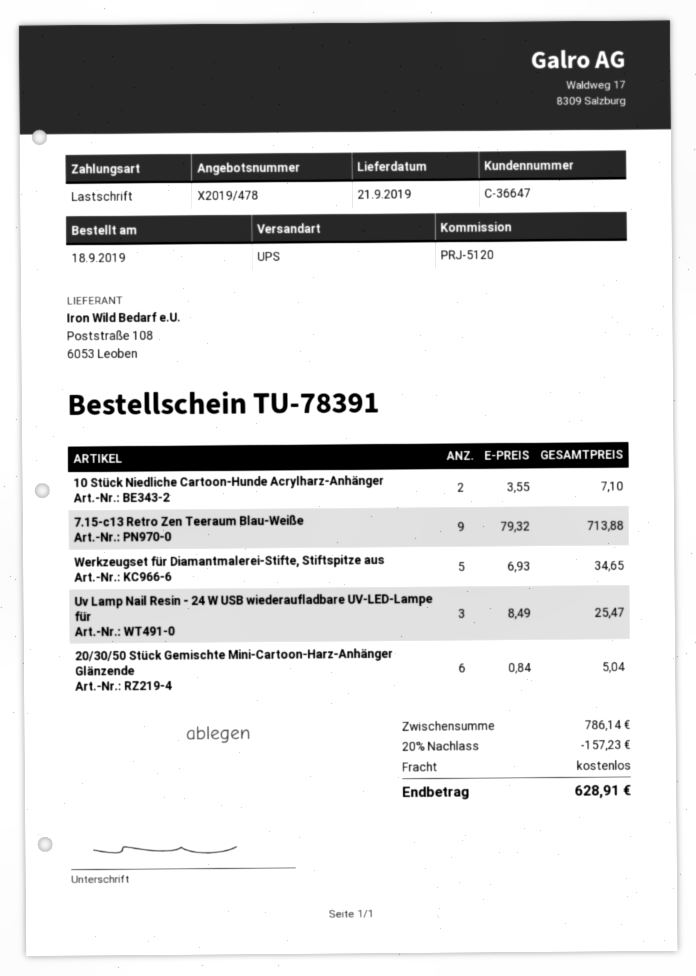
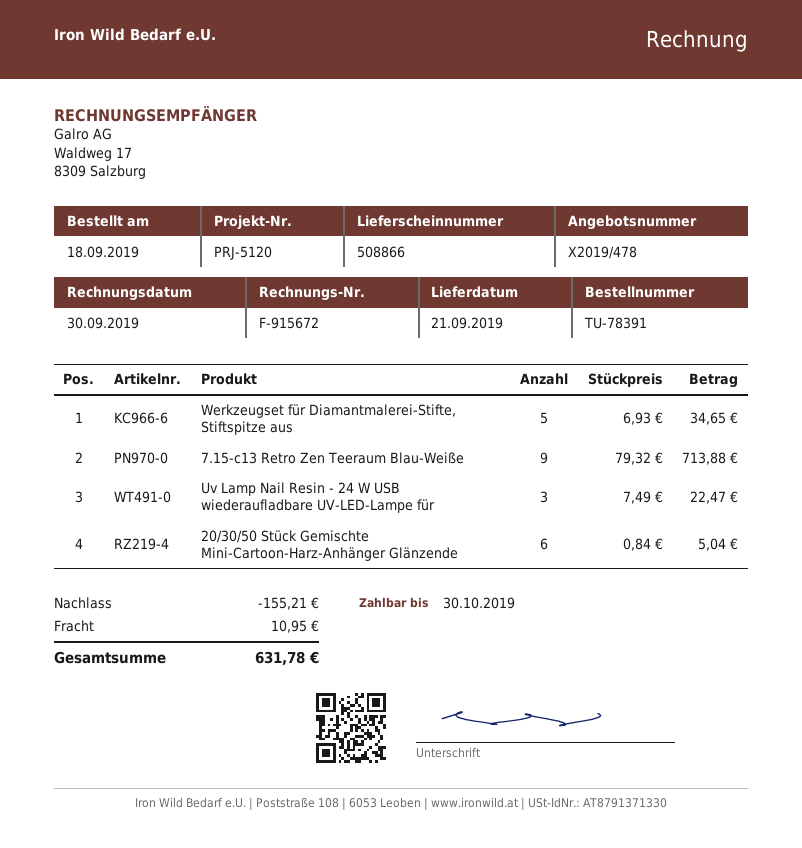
10 Stück Niedliche Cartoon-Hunde Acrylharz-Anhänger: 2 x 3.55 = 7.10 -> none
Uv Lamp Nail Resin - 24 W USB wiederaufladbare UV-LED-Lampe für: 3 x 8.49 = 25.47 -> 3 x 7.49 = 22.47
discount: 157.23 -> 155.21
shipping: 0.00 -> 10.95
total: 628.91 -> 631.78

